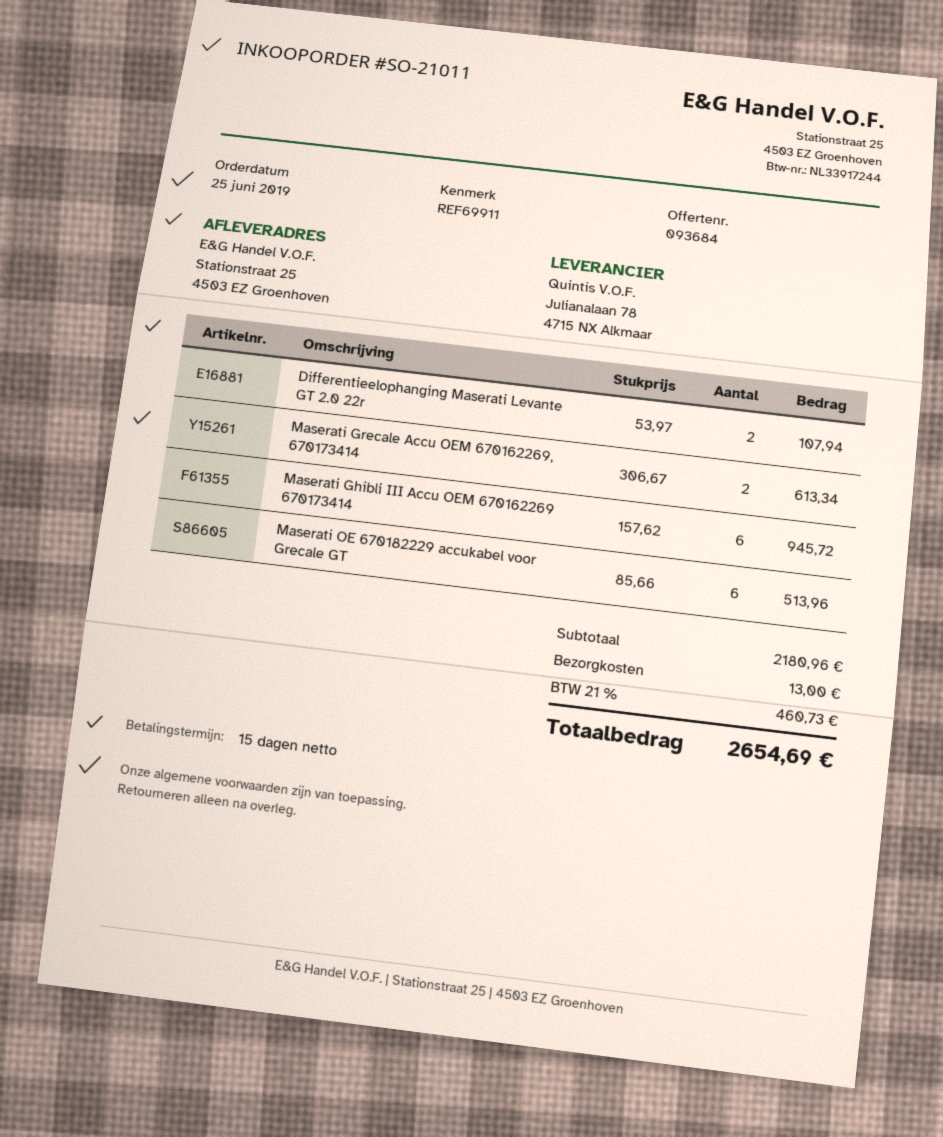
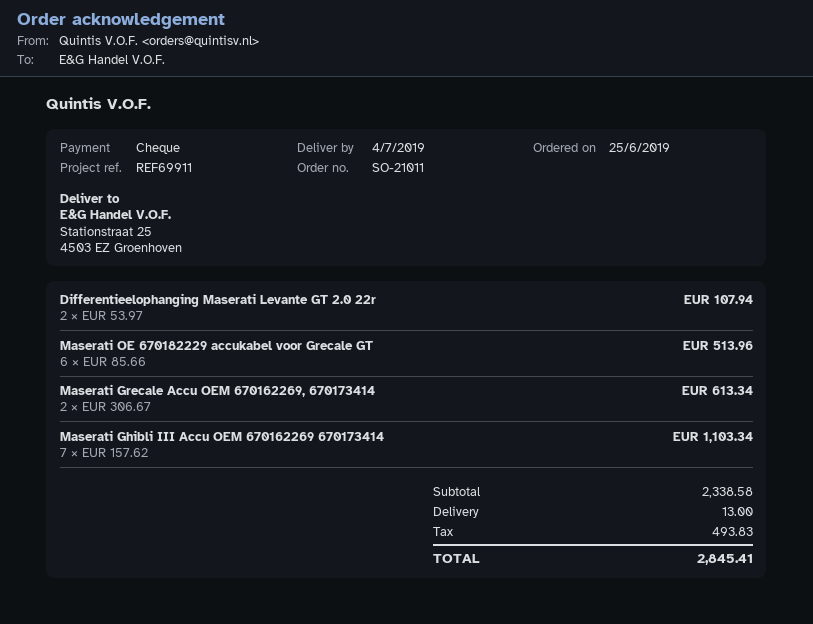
Maserati Ghibli III Accu OEM 670162269 670173414: 6 x 157.62 = 945.72 -> 7 x 157.62 = 1103.34
subtotal: 2180.96 -> 2338.58
tax: 460.73 -> 493.83
total: 2654.69 -> 2845.41

